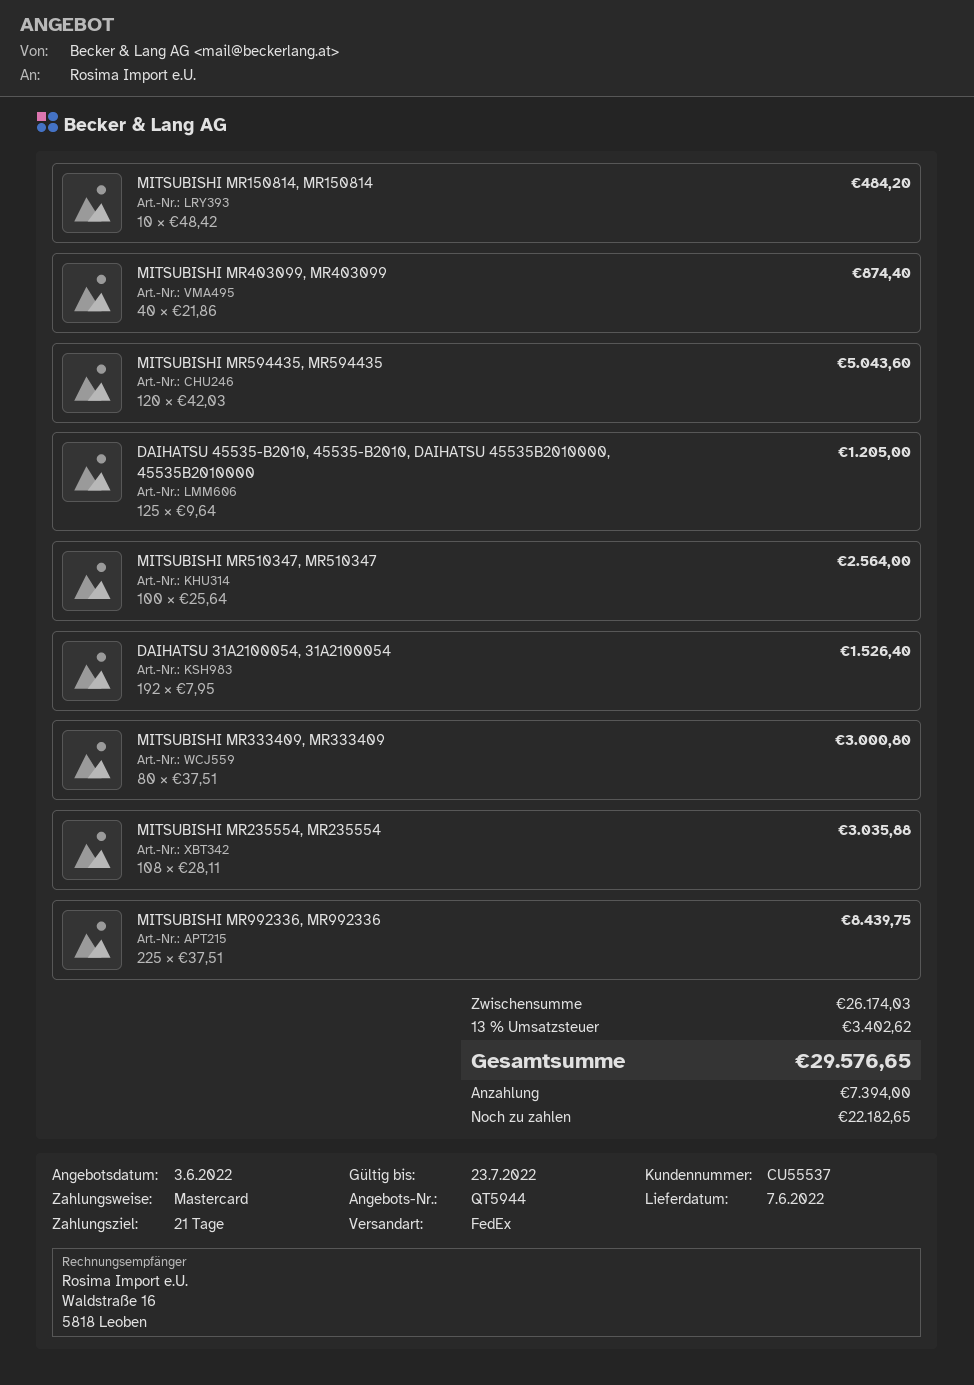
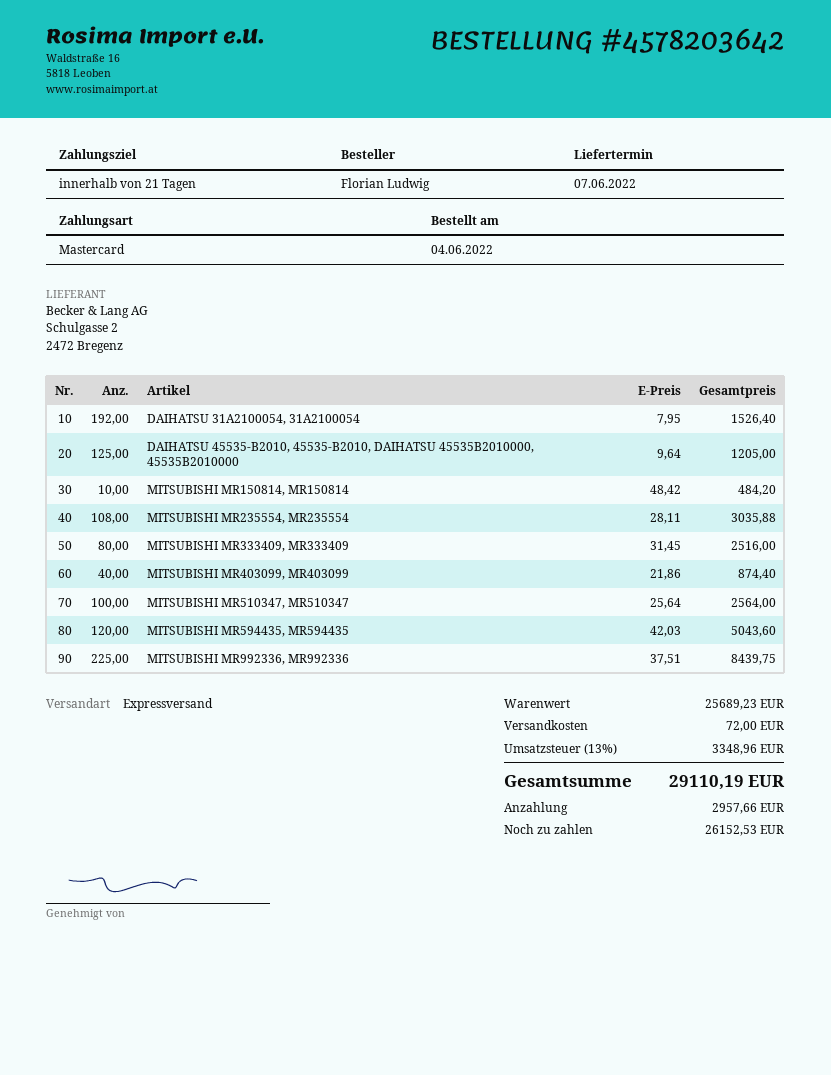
shipping method: FedEx -> express
MITSUBISHI MR333409, MR333409: 80 x 37.51 = 3000.80 -> 80 x 31.45 = 2516.00
subtotal: 26174.03 -> 25689.23
shipping: none -> 72.00
tax: 13% = 3402.62 -> 13% = 3348.96
total: 29576.65 -> 29110.19
deposit: 7394.00 -> 2957.66
balance: 22182.65 -> 26152.53

